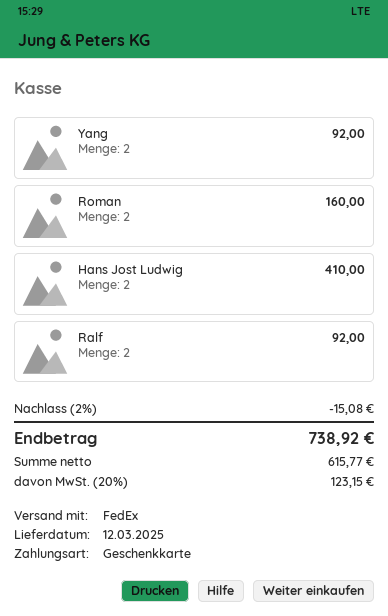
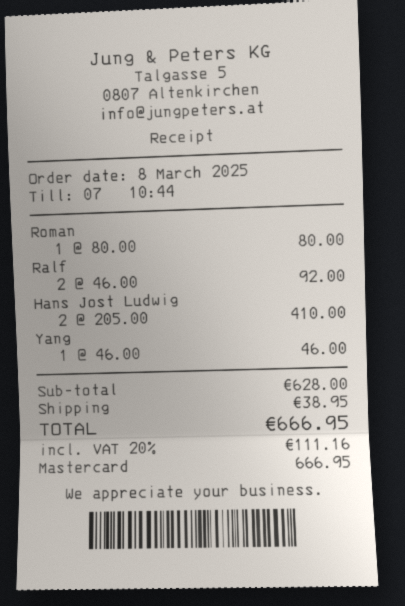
payment method: gift card -> Mastercard
Yang: 2 for 92.00 -> 1 for 46.00
Roman: 2 for 160.00 -> 1 for 80.00
discount: 2% = 15.08 -> none
shipping: none -> 38.95
tax: 20% = 123.15 -> 20% = 111.16
total: 738.92 -> 666.95

